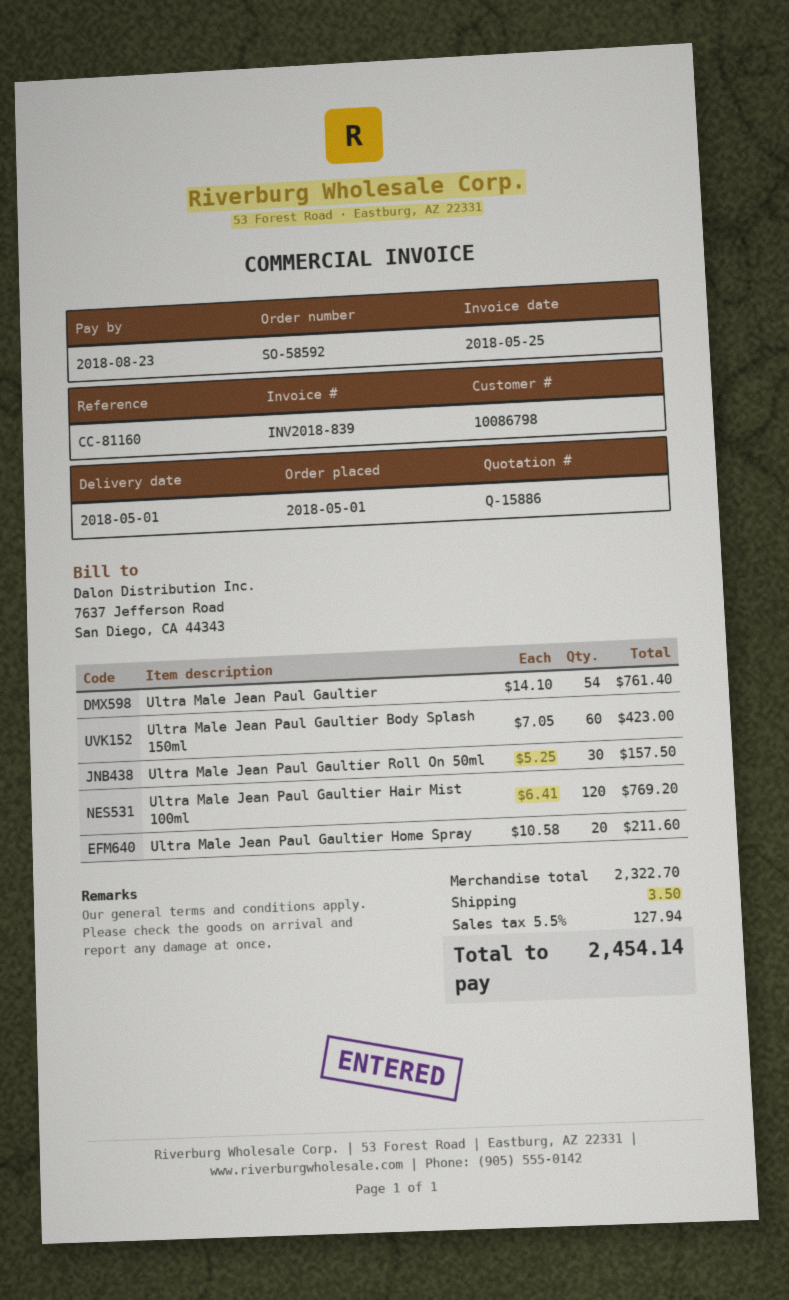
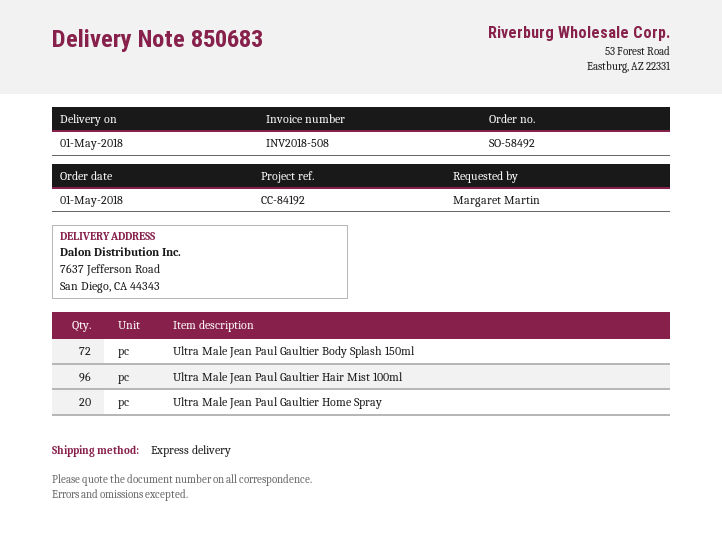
order number: SO-58592 -> SO-58492
invoice number: INV2018-839 -> INV2018-508
reference: CC-81160 -> CC-84192
Ultra Male Jean Paul Gaultier: 54 -> none
Ultra Male Jean Paul Gaultier Body Splash 150ml: 60 -> 72
Ultra Male Jean Paul Gaultier Roll On 50ml: 30 -> none
Ultra Male Jean Paul Gaultier Hair Mist 100ml: 120 -> 96

